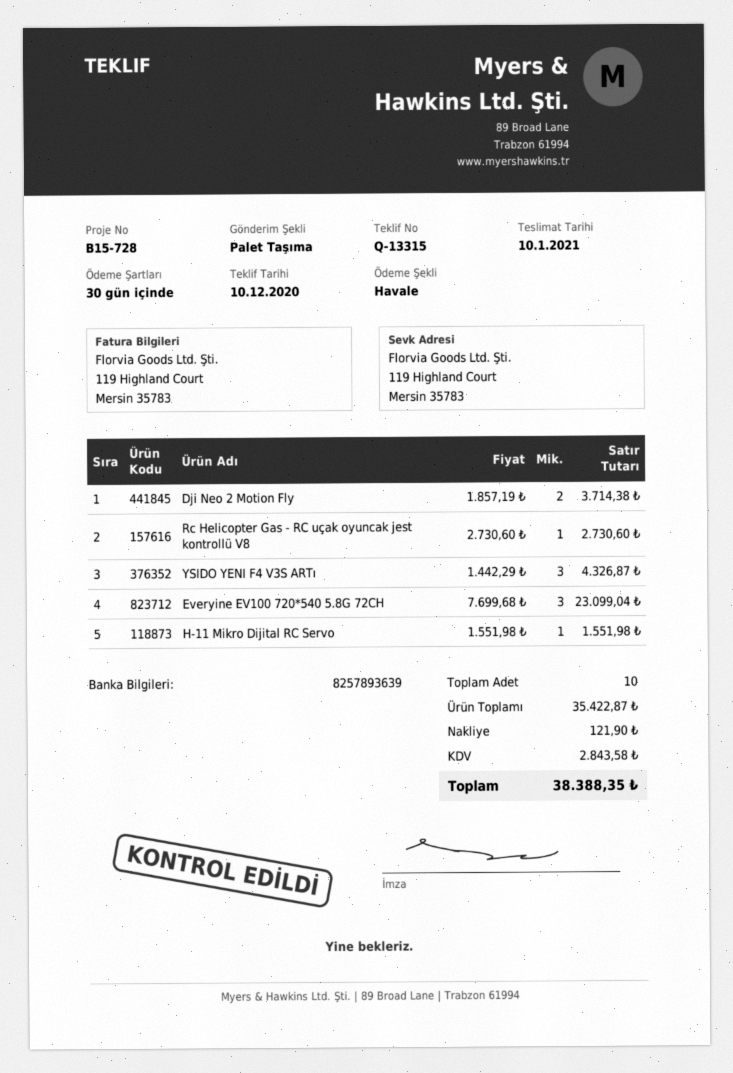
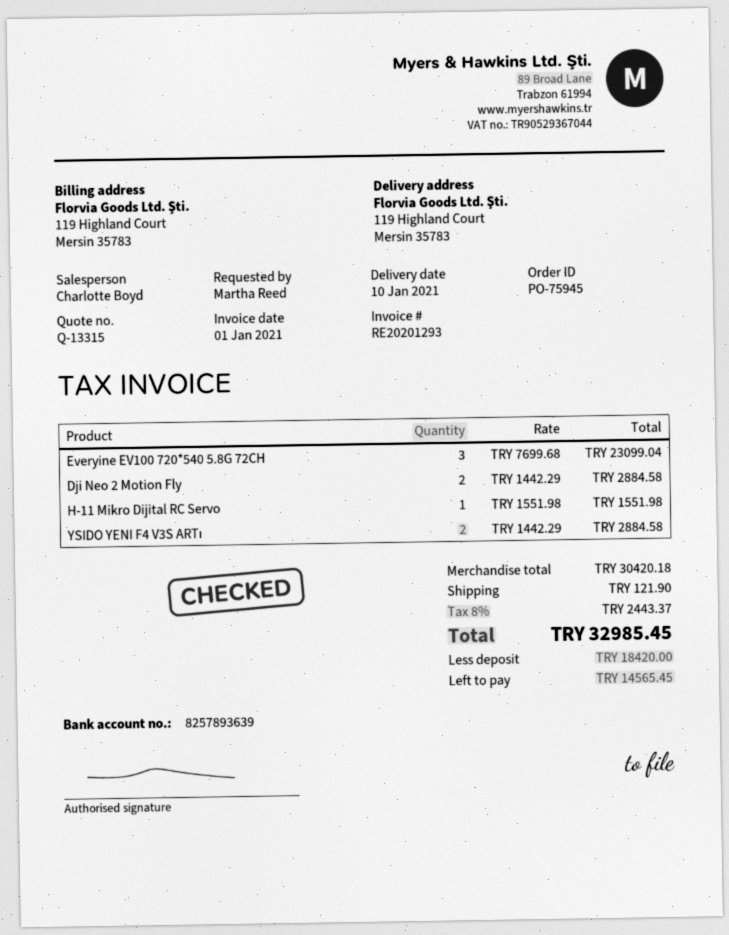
Dji Neo 2 Motion Fly: 2 x 1857.19 = 3714.38 -> 2 x 1442.29 = 2884.58
Rc Helicopter Gas - RC uçak oyuncak jest kontrollü V8: 1 x 2730.60 = 2730.60 -> none
YSIDO YENI F4 V3S ARTı: 3 x 1442.29 = 4326.87 -> 2 x 1442.29 = 2884.58
subtotal: 35422.87 -> 30420.18
tax: 2843.58 -> 2443.37
total: 38388.35 -> 32985.45

